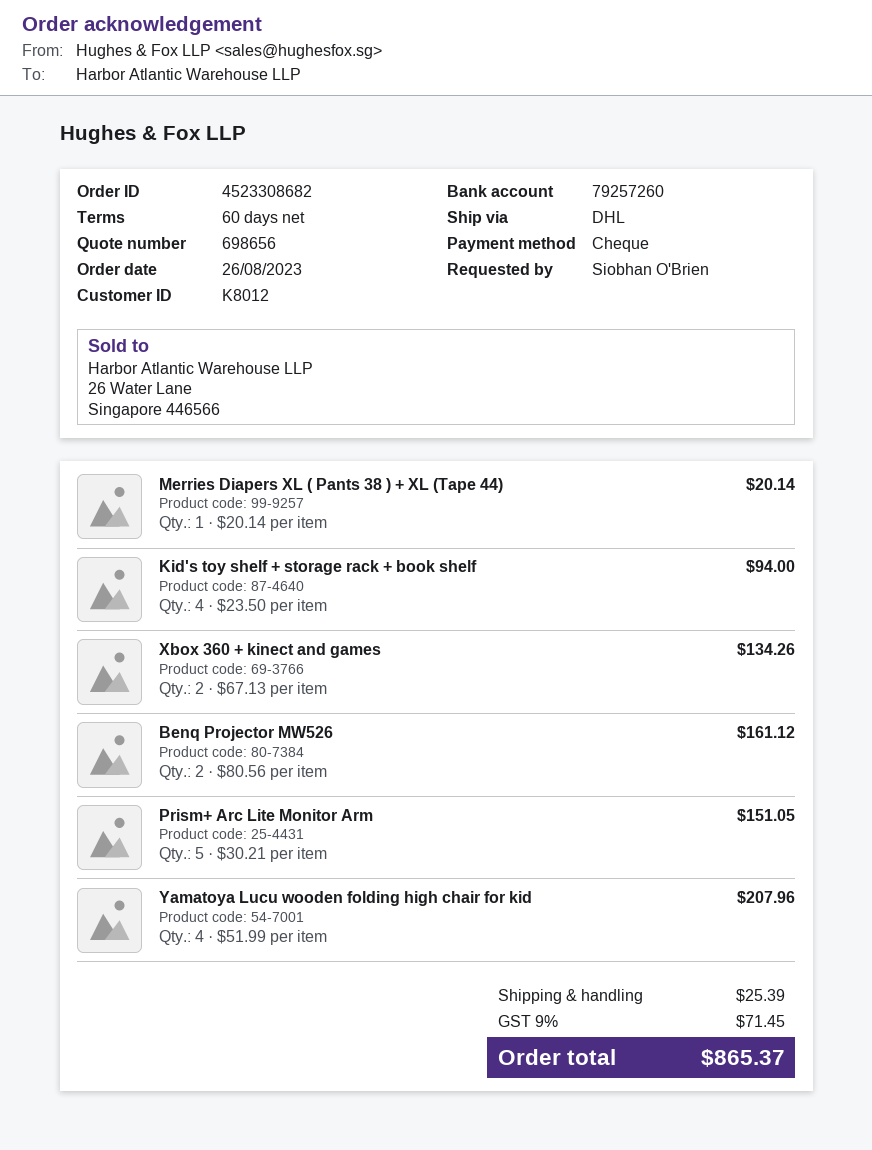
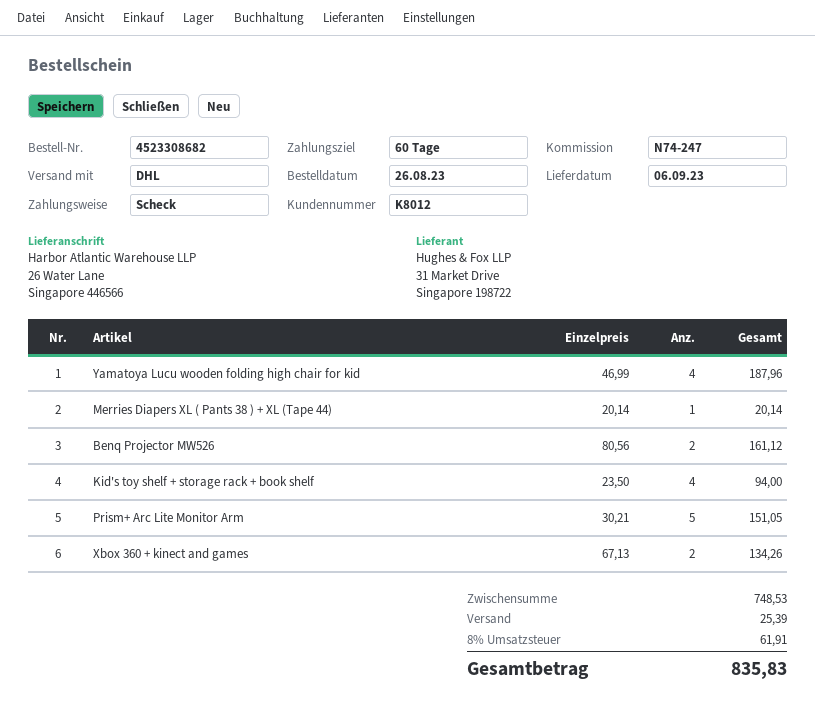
Yamatoya Lucu wooden folding high chair for kid: 4 x 51.99 = 207.96 -> 4 x 46.99 = 187.96
tax: 9% = 71.45 -> 8% = 61.91
total: 865.37 -> 835.83

